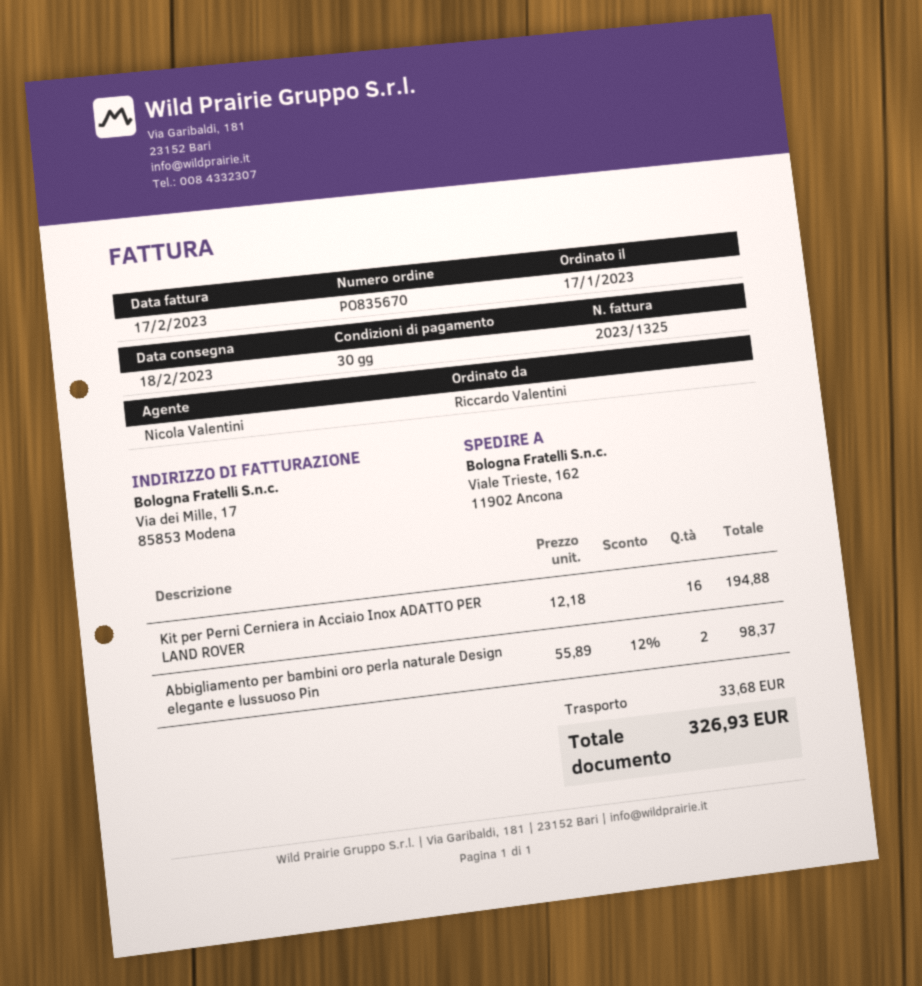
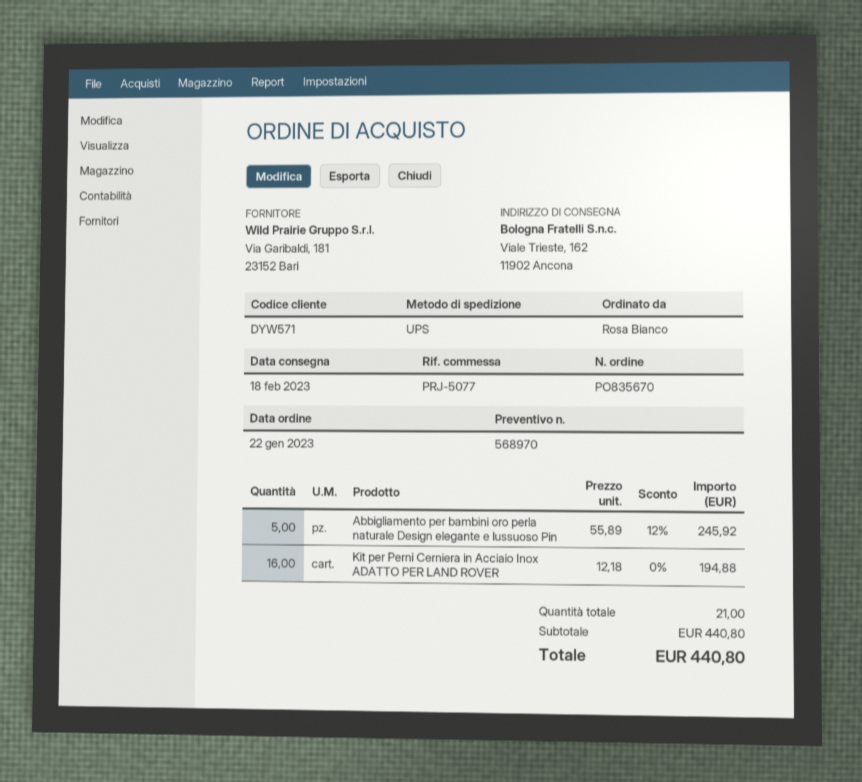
order date: 2023-01-17 -> 2023-01-22
ordered by: Riccardo Valentini -> Rosa Bianco
Abbigliamento per bambini oro perla naturale Design elegante e lussuoso Pin: 2 x 55.89 - 12% = 98.37 -> 5 x 55.89 - 12% = 245.92
shipping: 33.68 -> none
total: 326.93 -> 440.80

